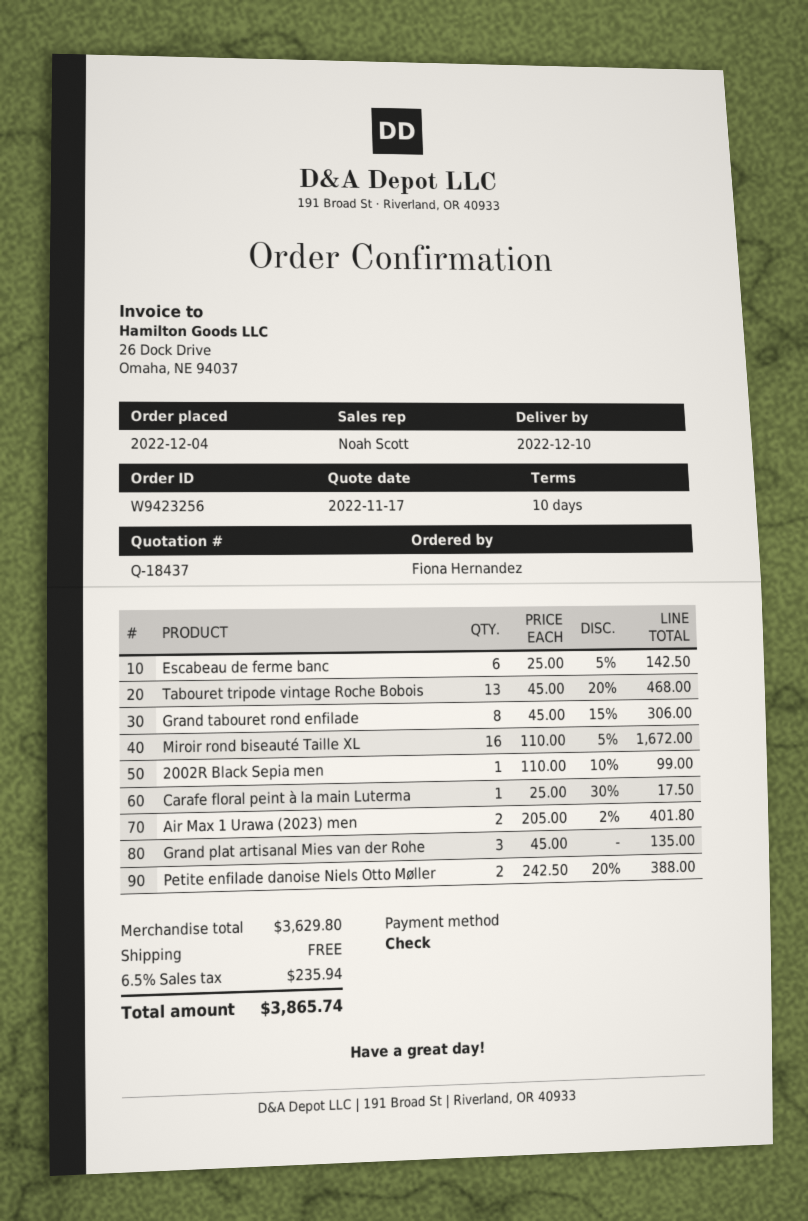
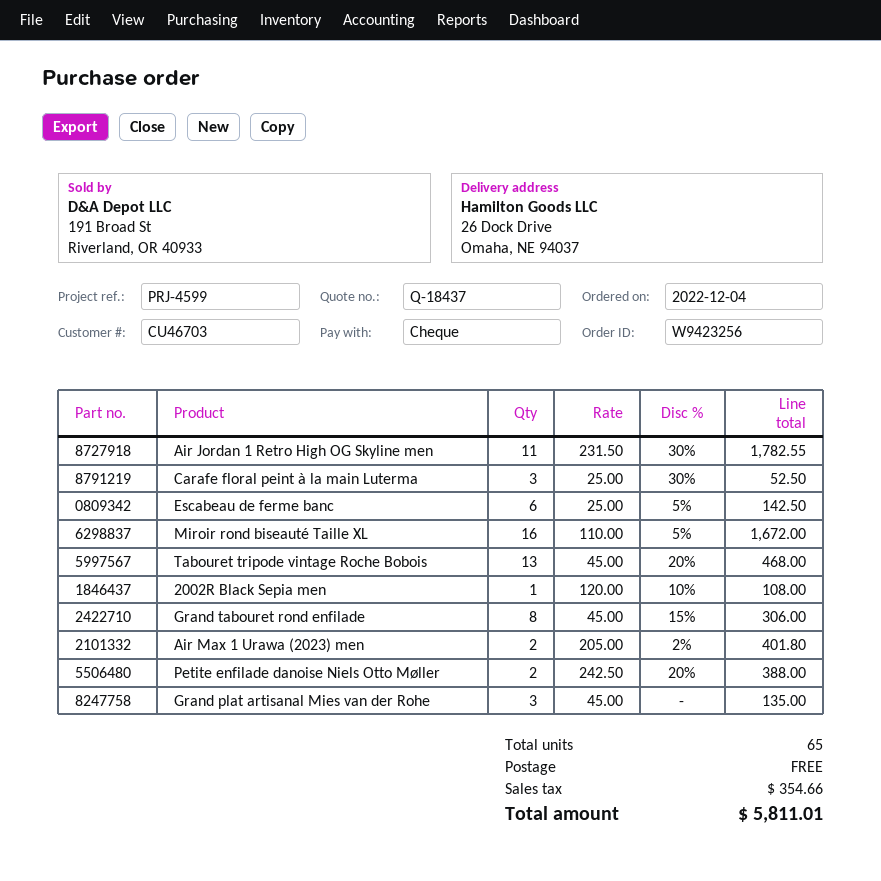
2002R Black Sepia men: 1 x 110.00 - 10% = 99.00 -> 1 x 120.00 - 10% = 108.00
Carafe floral peint à la main Luterma: 1 x 25.00 - 30% = 17.50 -> 3 x 25.00 - 30% = 52.50
Air Jordan 1 Retro High OG Skyline men: none -> 11 x 231.50 - 30% = 1782.55
tax: 235.94 -> 354.66
total: 3865.74 -> 5811.01

